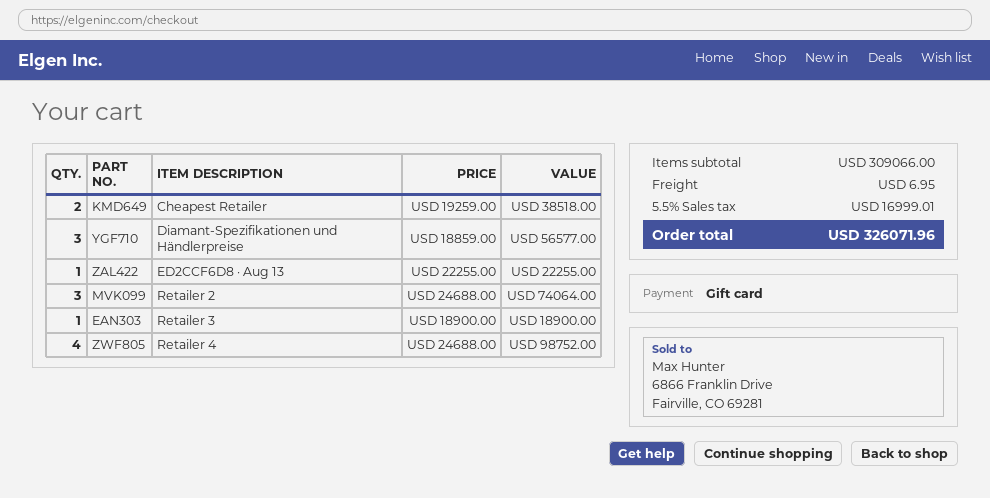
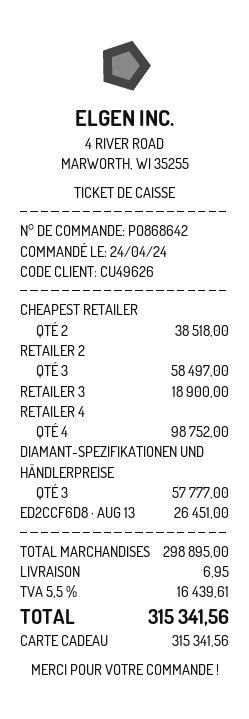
Diamant-Spezifikationen und Händlerpreise: 3 for 56577.00 -> 3 for 57777.00
ED2CCF6D8 · Aug 13: 1 for 22255.00 -> 1 for 26451.00
Retailer 2: 3 for 74064.00 -> 3 for 58497.00
subtotal: 309066.00 -> 298895.00
tax: 5.5% = 16999.01 -> 5.5% = 16439.61
total: 326071.96 -> 315341.56

